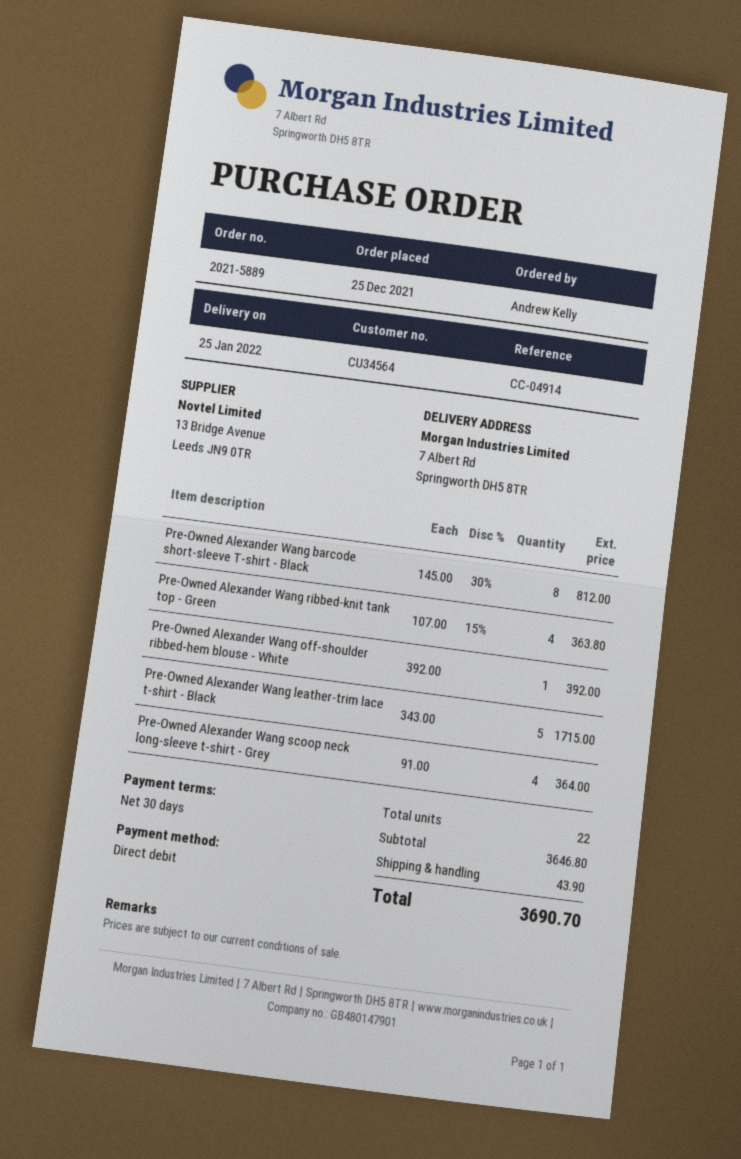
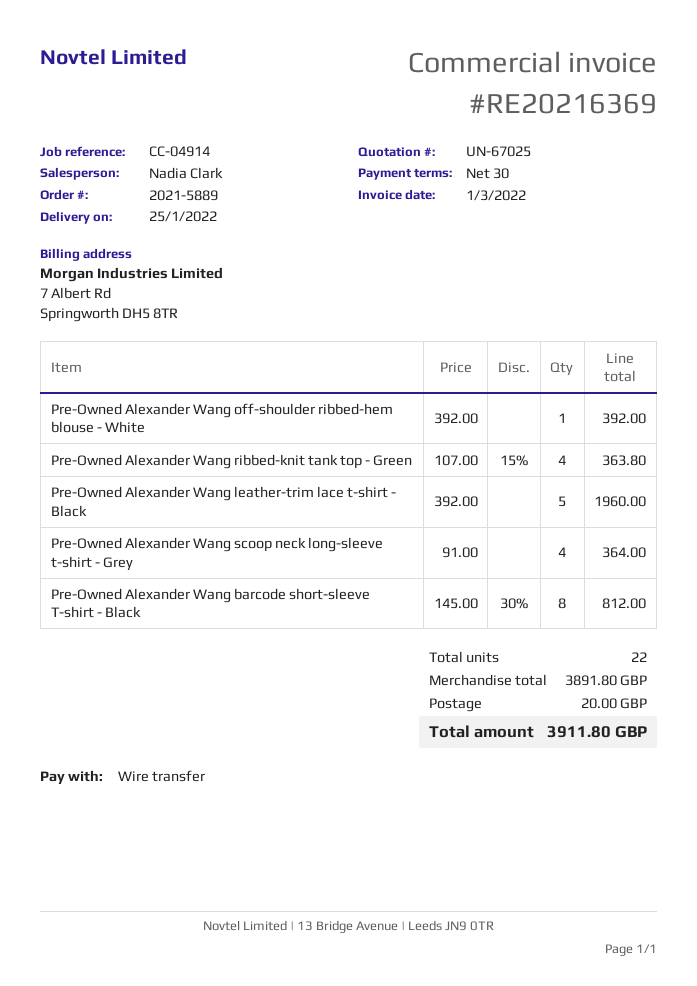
payment method: direct debit -> bank transfer
Pre-Owned Alexander Wang leather-trim lace t-shirt - Black: 5 x 343.00 = 1715.00 -> 5 x 392.00 = 1960.00
subtotal: 3646.80 -> 3891.80
shipping: 43.90 -> 20.00
total: 3690.70 -> 3911.80

